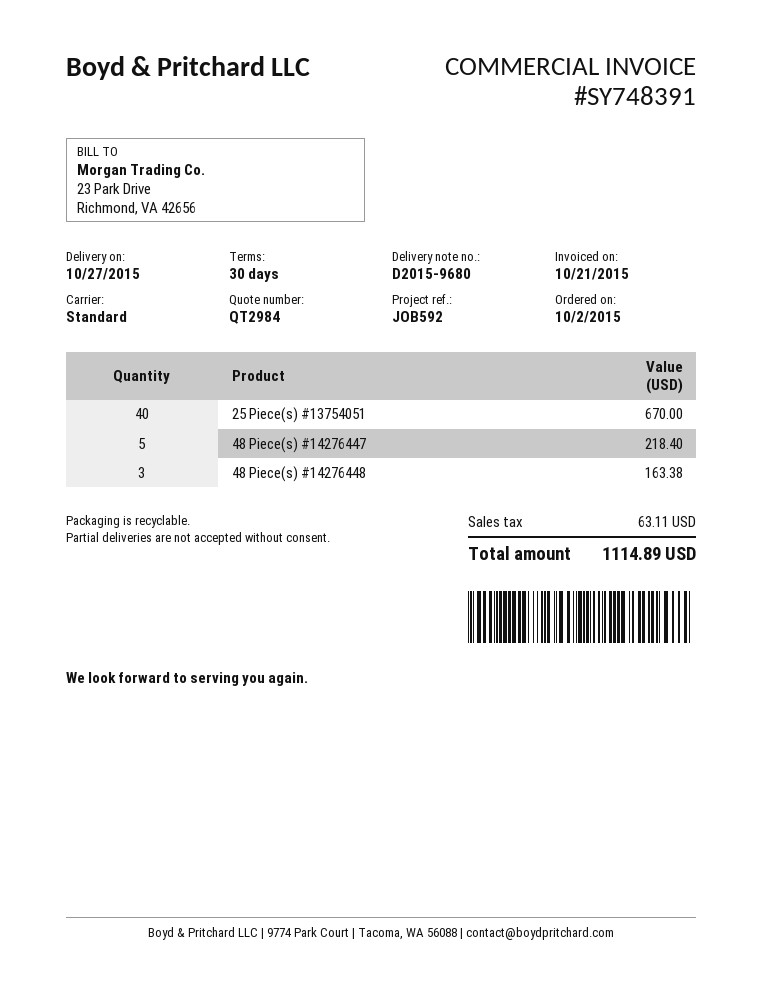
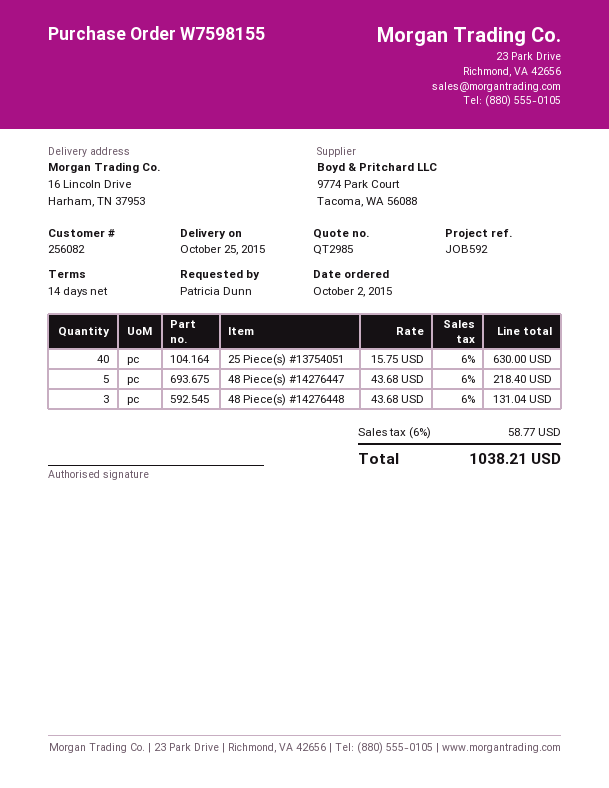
quote number: QT2984 -> QT2985
delivery date: 2015-10-27 -> 2015-10-25
payment terms: 30 days -> 14 days
25 Piece(s) #13754051: 40 for 670.00 -> 40 for 630.00
48 Piece(s) #14276448: 3 for 163.38 -> 3 for 131.04
tax: 63.11 -> 58.77
total: 1114.89 -> 1038.21

